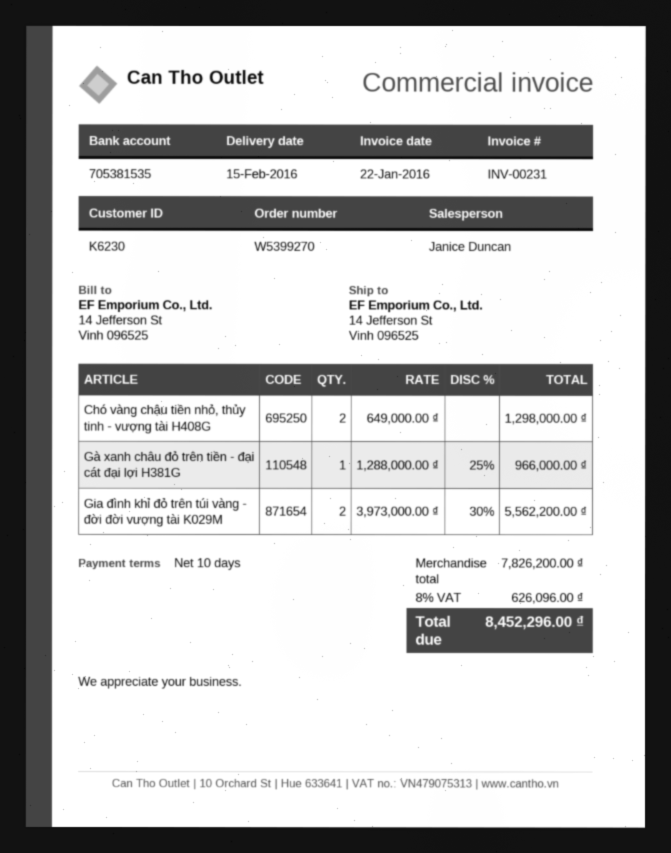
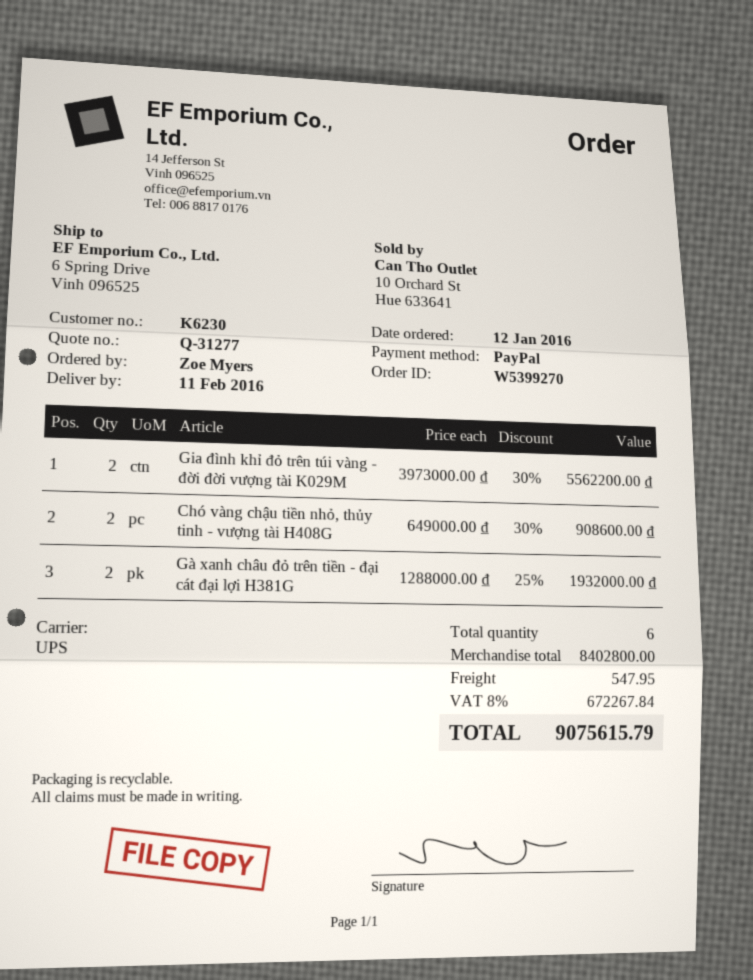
delivery date: 2016-02-15 -> 2016-02-11
ship to: 14 Jefferson St, Vinh 096525 -> 6 Spring Drive, Vinh 096525
Chó vàng chậu tiền nhỏ, thủy tinh - vượng tài H408G: 2 x 649000.00 = 1298000.00 -> 2 x 649000.00 - 30% = 908600.00
Gà xanh châu đỏ trên tiền - đại cát đại lợi H381G: 1 x 1288000.00 - 25% = 966000.00 -> 2 x 1288000.00 - 25% = 1932000.00
subtotal: 7826200.00 -> 8402800.00
shipping: none -> 547.95
tax: 8% = 626096.00 -> 8% = 672267.84
total: 8452296.00 -> 9075615.79

